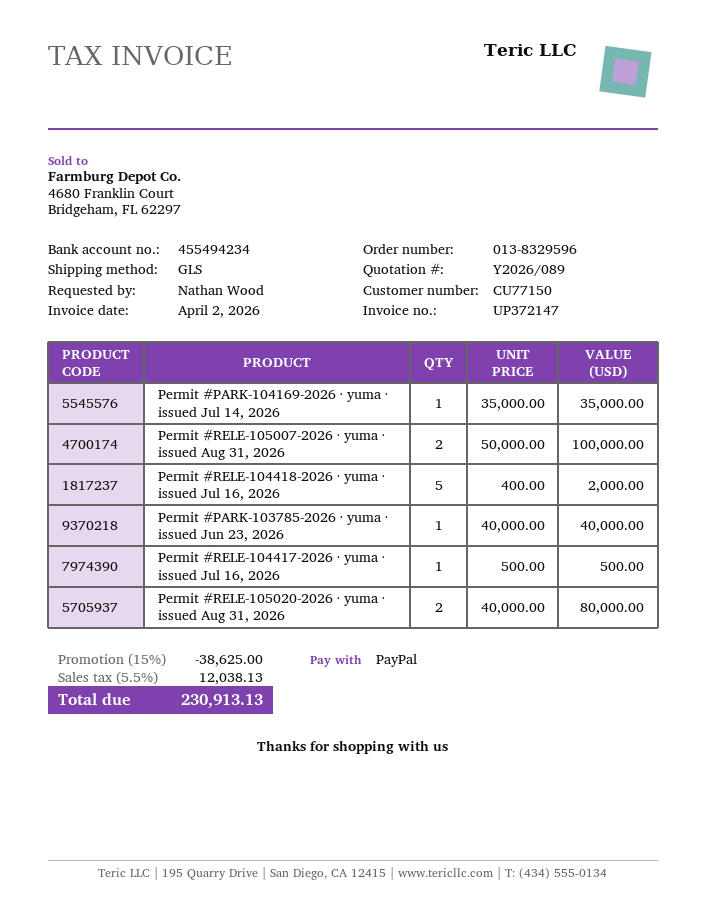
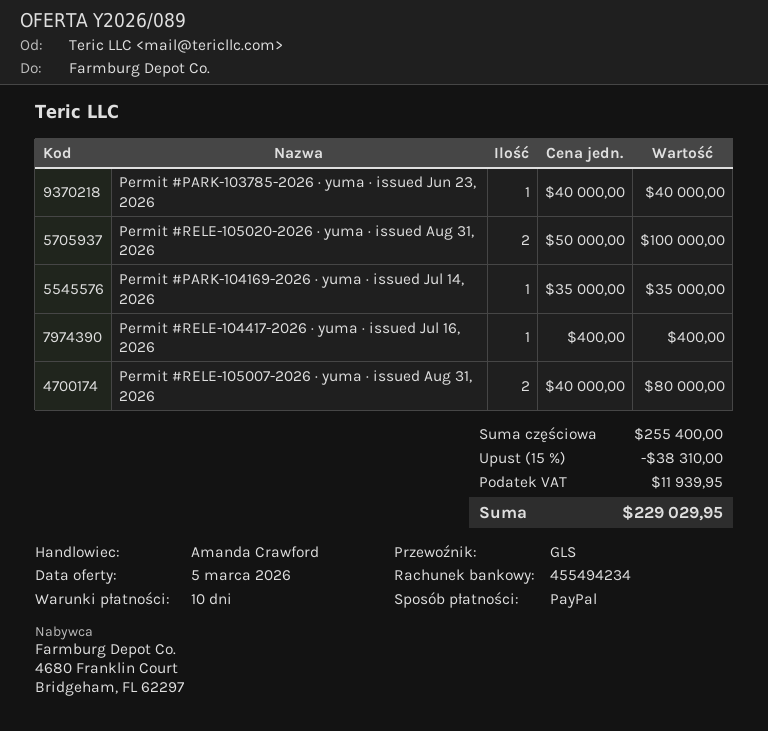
Permit #RELE-105007-2026 · yuma · issued Aug 31, 2026: 2 x 50000.00 = 100000.00 -> 2 x 40000.00 = 80000.00
Permit #RELE-104418-2026 · yuma · issued Jul 16, 2026: 5 x 400.00 = 2000.00 -> none
Permit #RELE-104417-2026 · yuma · issued Jul 16, 2026: 1 x 500.00 = 500.00 -> 1 x 400.00 = 400.00
Permit #RELE-105020-2026 · yuma · issued Aug 31, 2026: 2 x 40000.00 = 80000.00 -> 2 x 50000.00 = 100000.00
discount: 15% = 38625.00 -> 15% = 38310.00
tax: 12038.13 -> 11939.95
total: 230913.13 -> 229029.95

